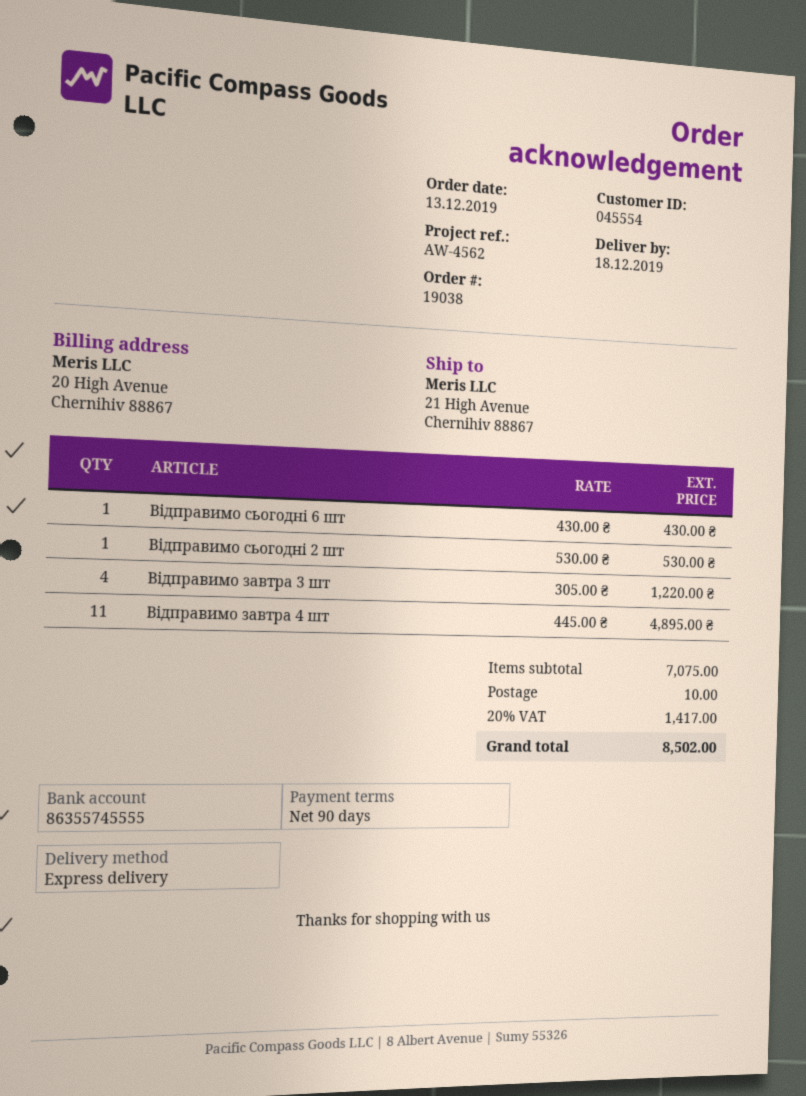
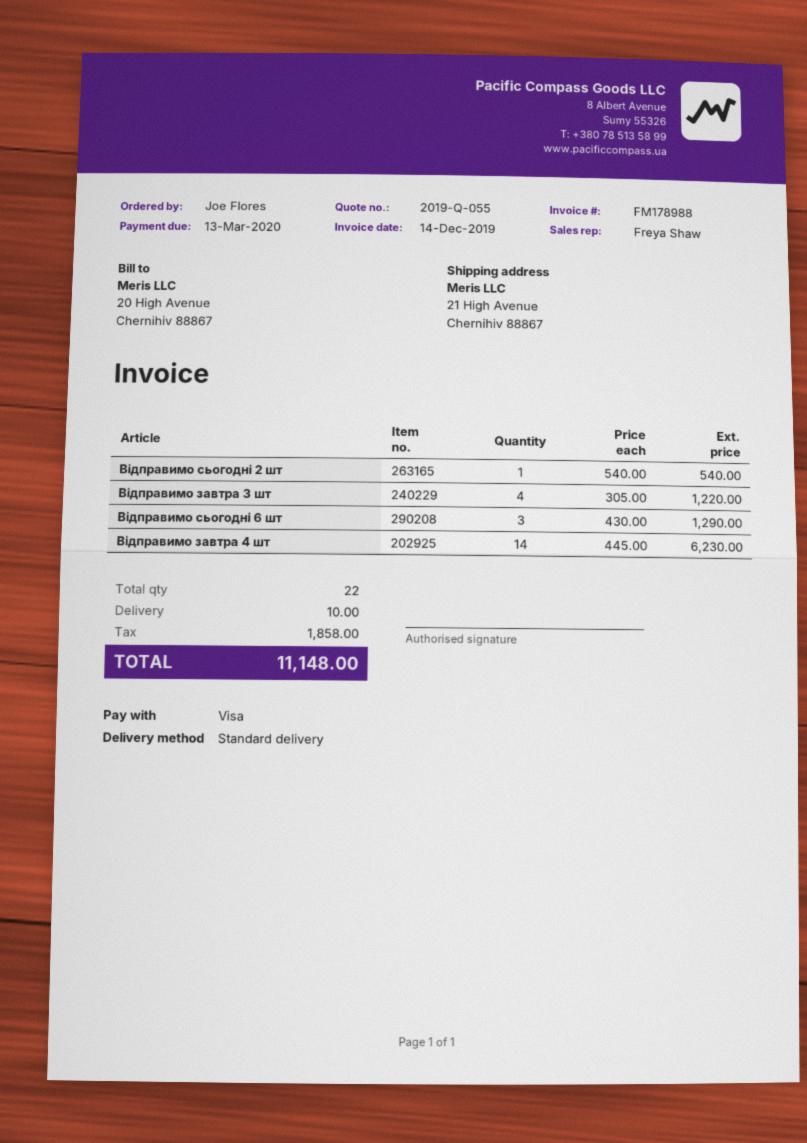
shipping method: express -> standard
Відправимо сьогодні 6 шт: 1 x 430.00 = 430.00 -> 3 x 430.00 = 1290.00
Відправимо сьогодні 2 шт: 1 x 530.00 = 530.00 -> 1 x 540.00 = 540.00
Відправимо завтра 4 шт: 11 x 445.00 = 4895.00 -> 14 x 445.00 = 6230.00
tax: 1417.00 -> 1858.00
total: 8502.00 -> 11148.00

